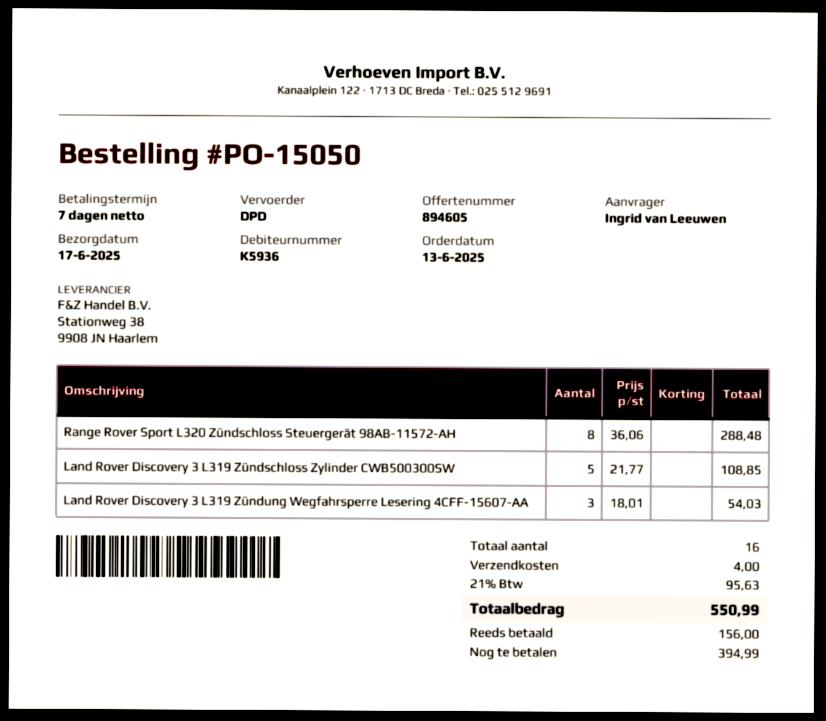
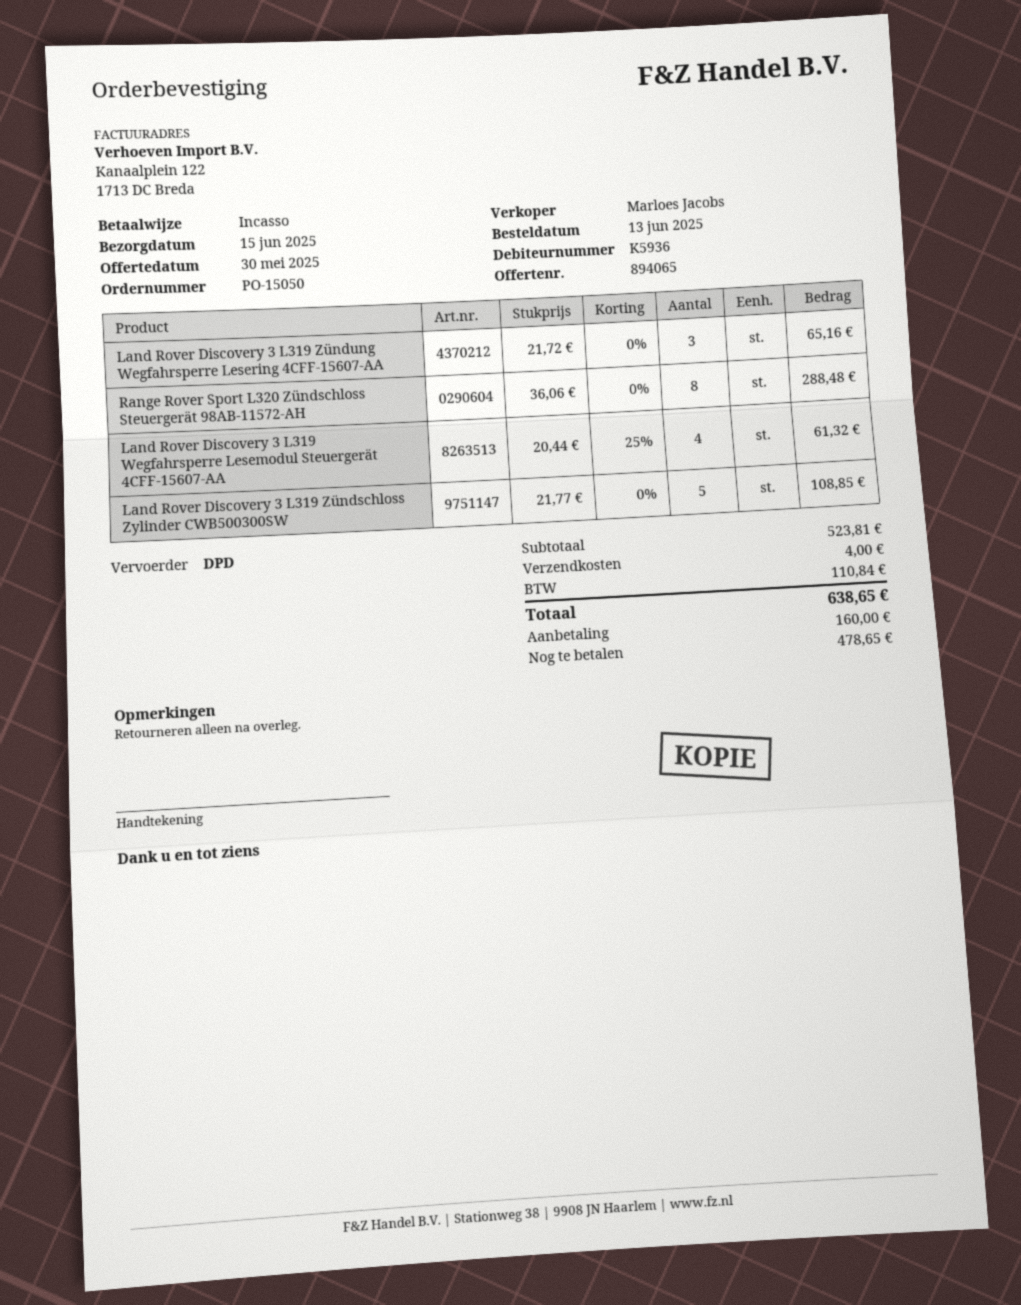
quote number: 894605 -> 894065
delivery date: 2025-06-17 -> 2025-06-15
Land Rover Discovery 3 L319 Zündung Wegfahrsperre Lesering 4CFF-15607-AA: 3 x 18.01 = 54.03 -> 3 x 21.72 = 65.16
Land Rover Discovery 3 L319 Wegfahrsperre Lesemodul Steuergerät 4CFF-15607-AA: none -> 4 x 20.44 - 25% = 61.32
tax: 95.63 -> 110.84
total: 550.99 -> 638.65
deposit: 156.00 -> 160.00
balance: 394.99 -> 478.65

